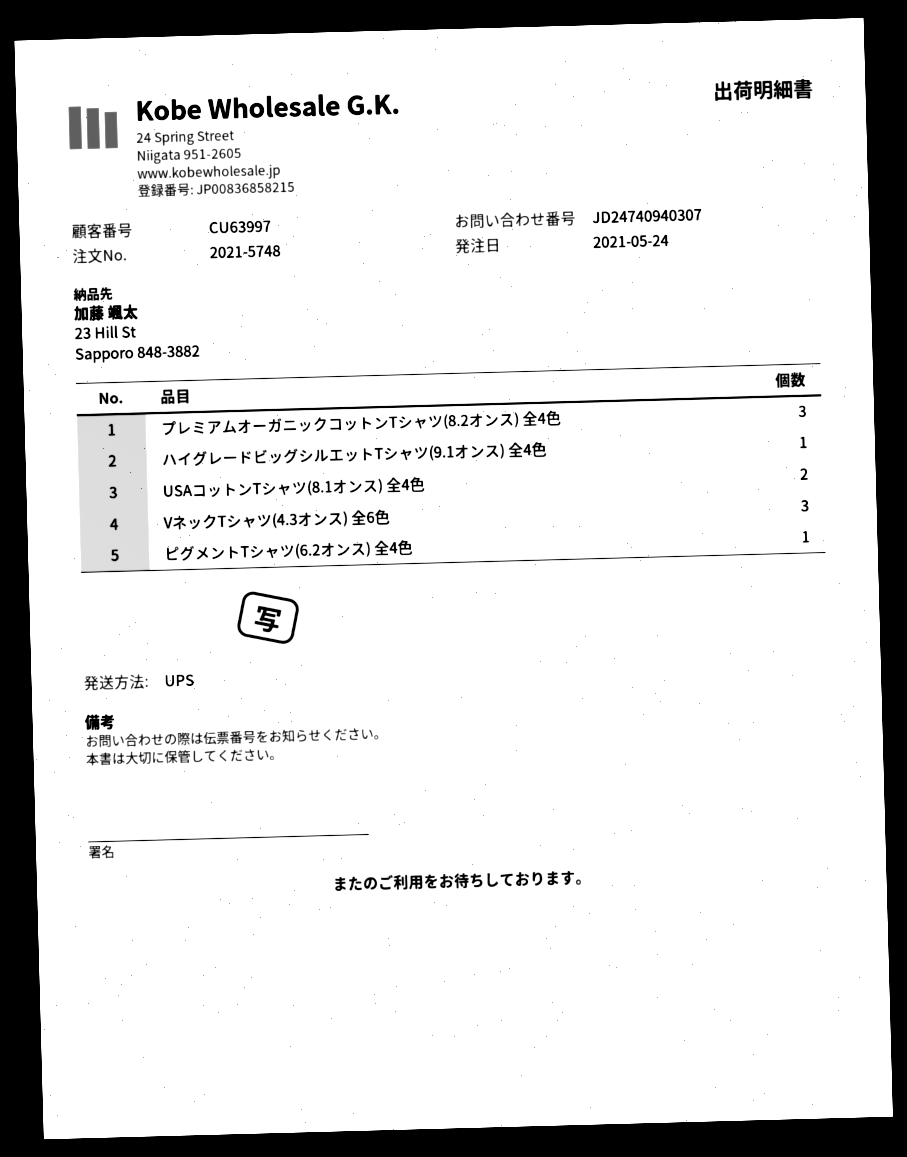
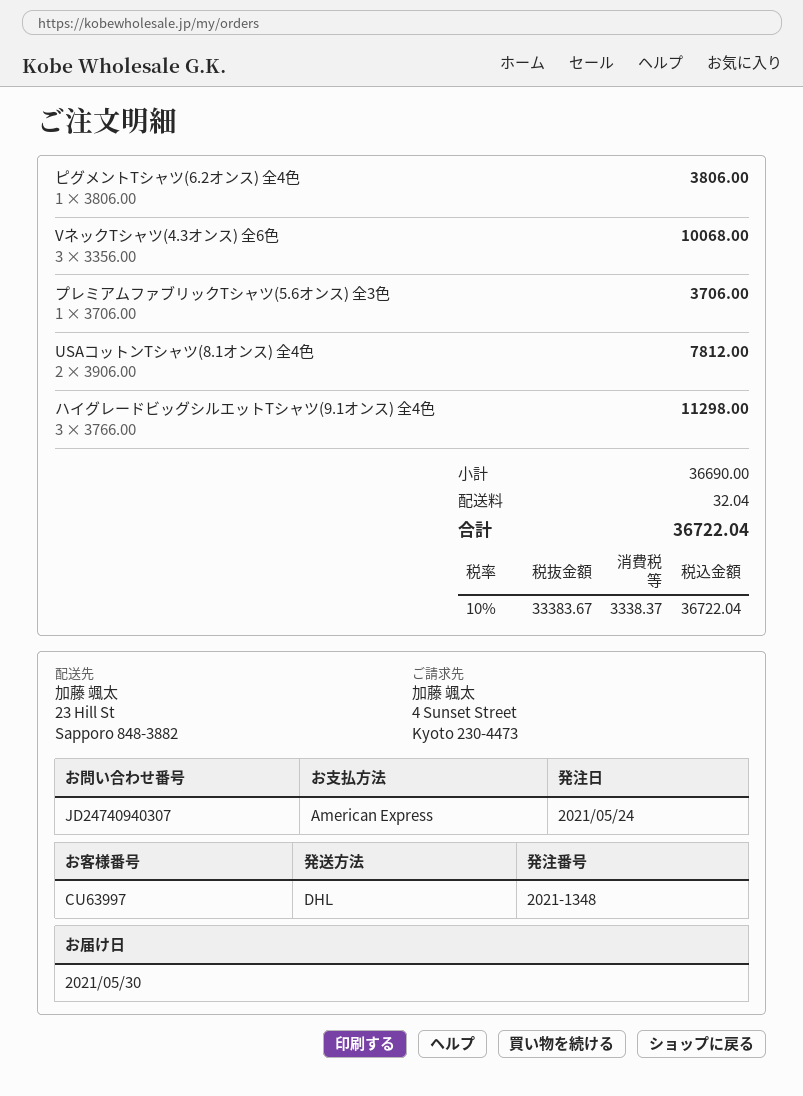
order number: 2021-5748 -> 2021-1348
shipping method: UPS -> DHL
プレミアムオーガニックコットンTシャツ(8.2オンス) 全4色: 3 -> none
ハイグレードビッグシルエットTシャツ(9.1オンス) 全4色: 1 -> 3
プレミアムファブリックTシャツ(5.6オンス) 全3色: none -> 1

